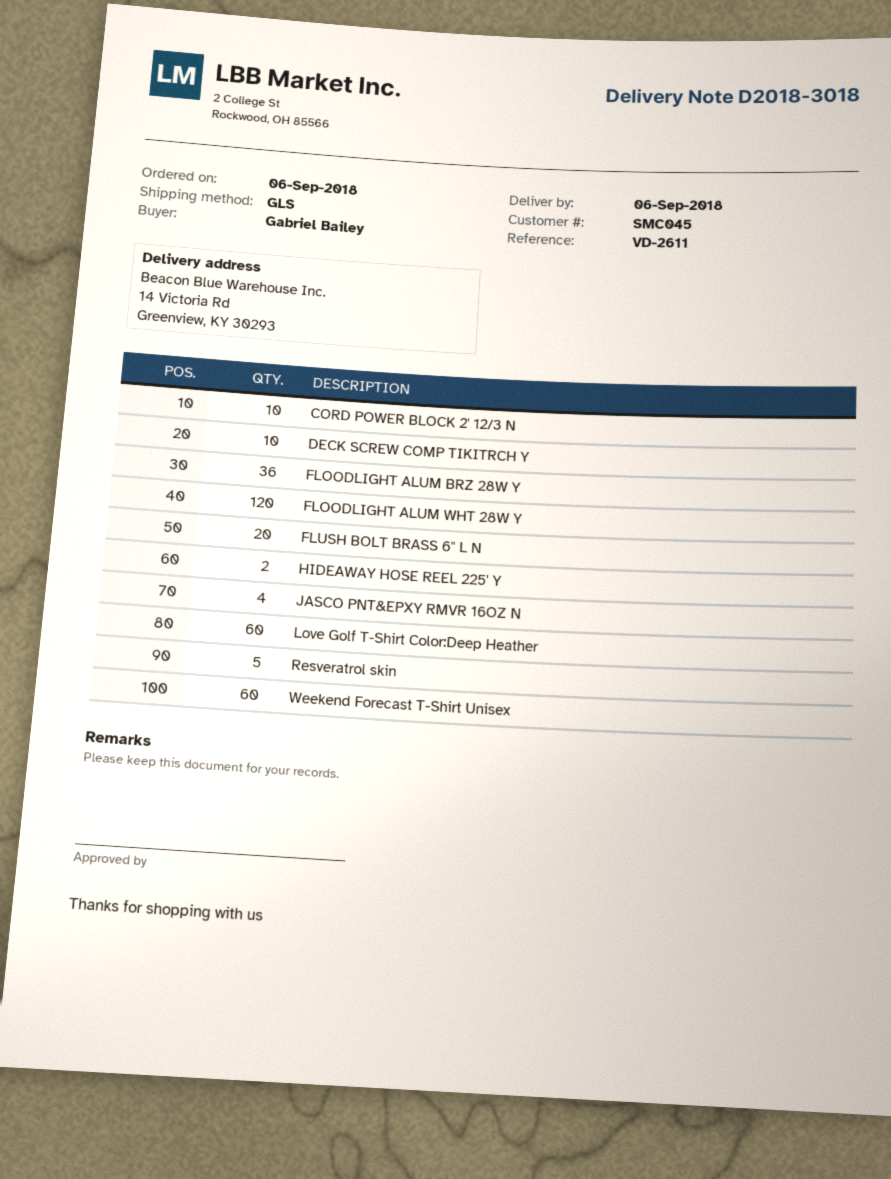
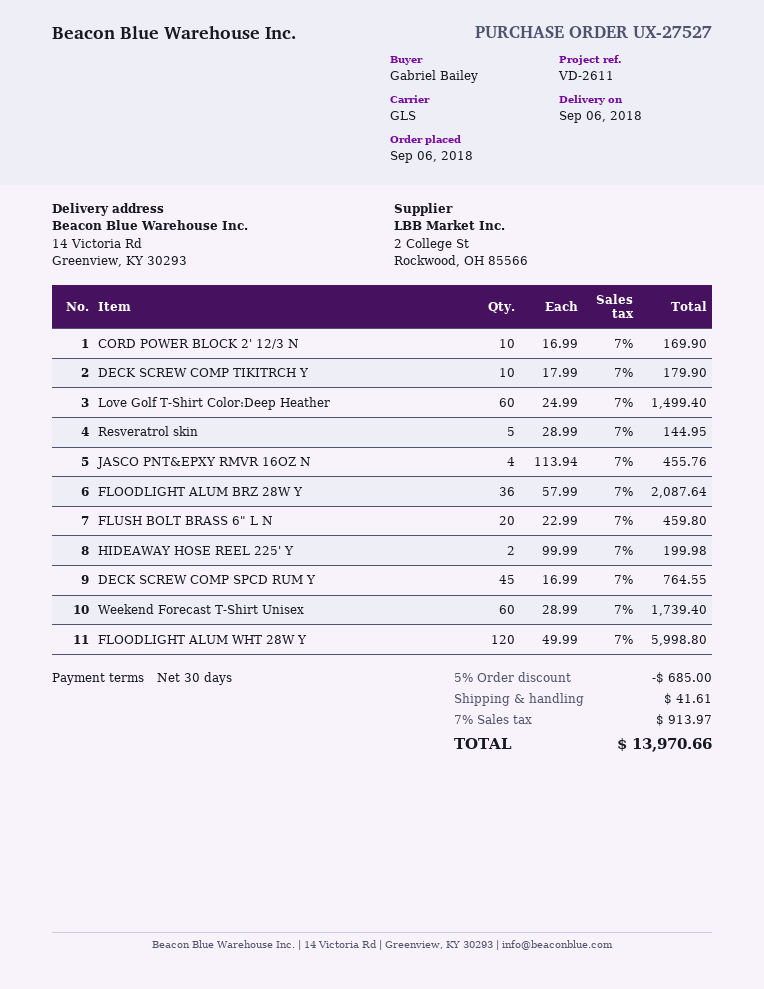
DECK SCREW COMP SPCD RUM Y: none -> 45

